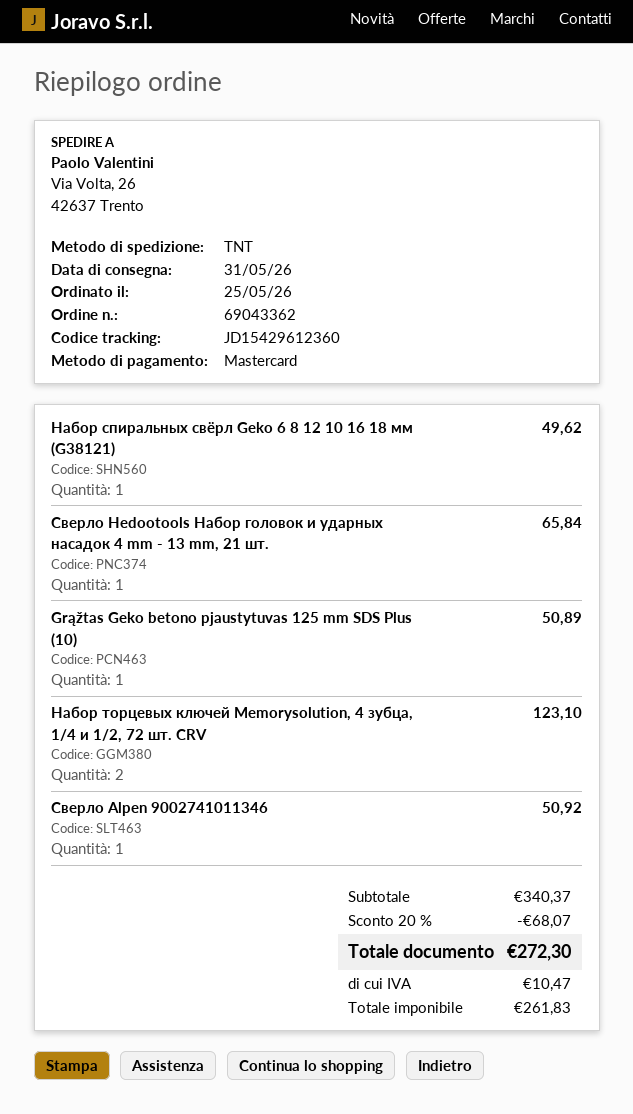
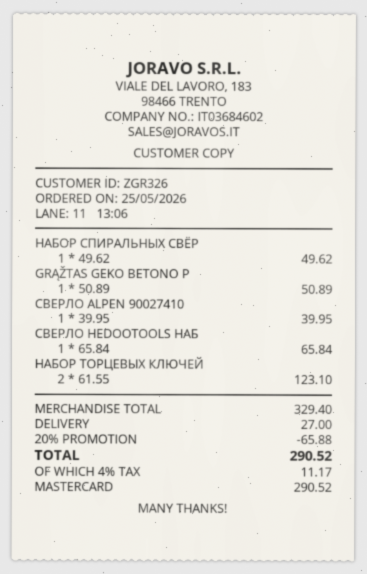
Сверло Alpen 9002741011346: 1 for 50.92 -> 1 for 39.95
subtotal: 340.37 -> 329.40
discount: 20% = 68.07 -> 20% = 65.88
shipping: none -> 27.00
tax: 10.47 -> 11.17
total: 272.30 -> 290.52

